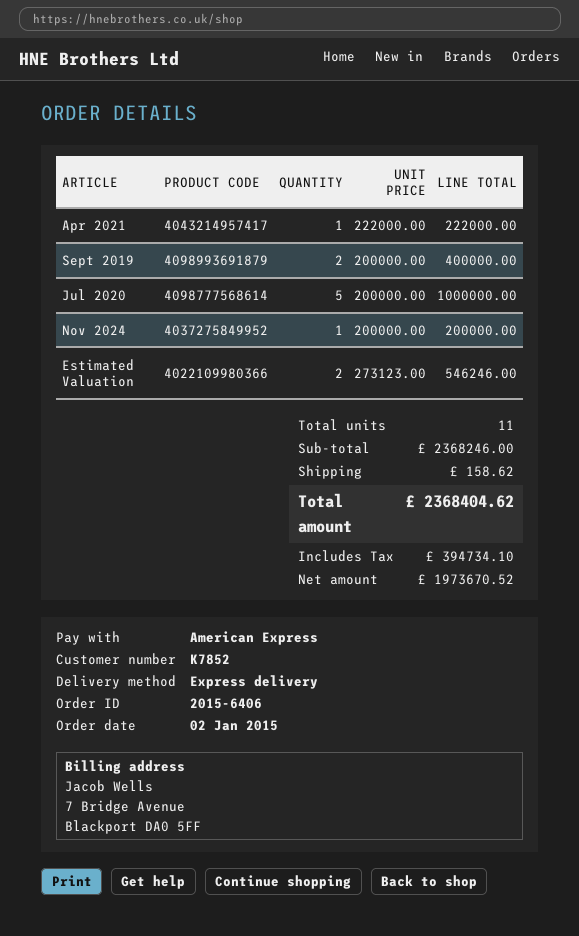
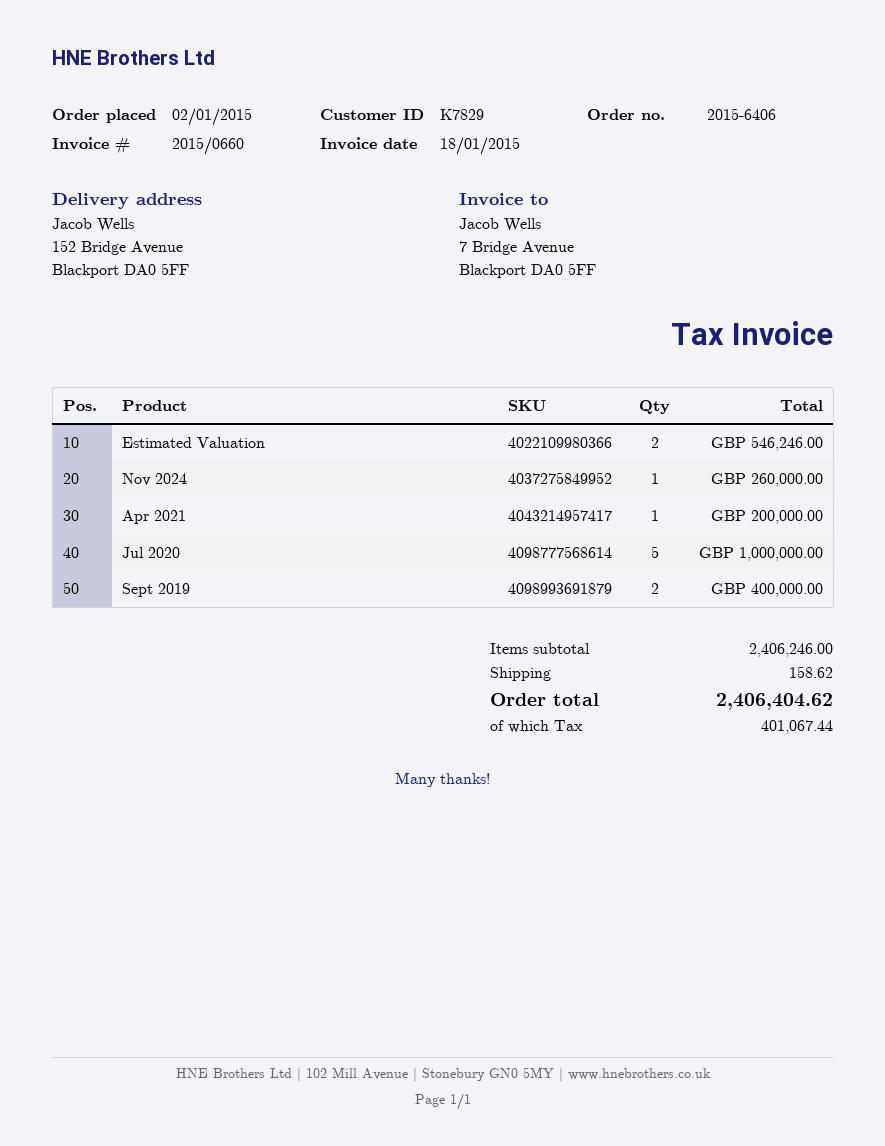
customer number: K7852 -> K7829
Apr 2021: 1 for 222000.00 -> 1 for 200000.00
Nov 2024: 1 for 200000.00 -> 1 for 260000.00
subtotal: 2368246.00 -> 2406246.00
tax: 394734.10 -> 401067.44
total: 2368404.62 -> 2406404.62

